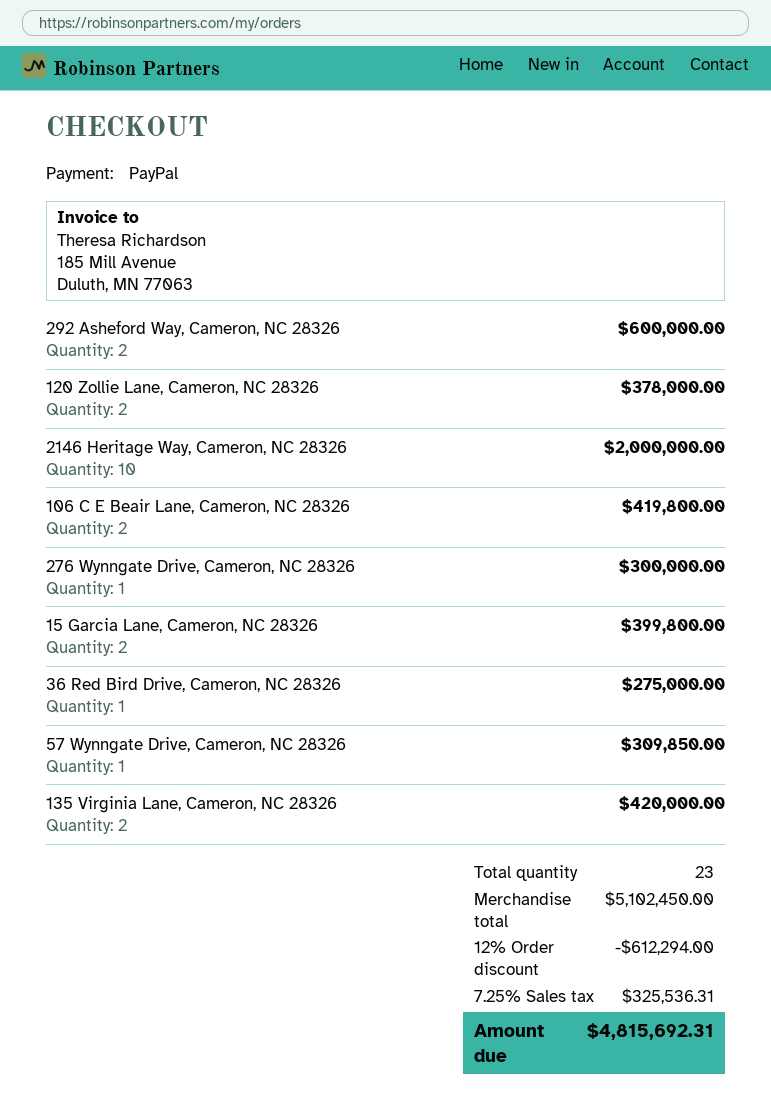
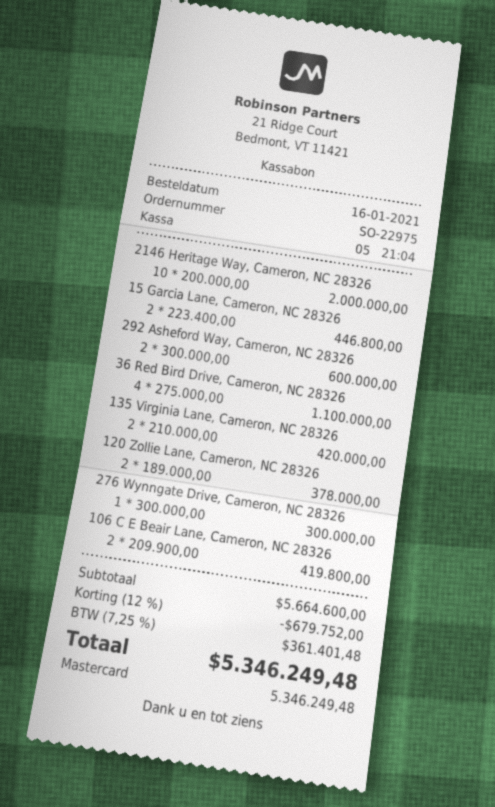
payment method: PayPal -> Mastercard
15 Garcia Lane, Cameron, NC 28326: 2 for 399800.00 -> 2 for 446800.00
36 Red Bird Drive, Cameron, NC 28326: 1 for 275000.00 -> 4 for 1100000.00
57 Wynngate Drive, Cameron, NC 28326: 1 for 309850.00 -> none
subtotal: 5102450.00 -> 5664600.00
discount: 12% = 612294.00 -> 12% = 679752.00
tax: 7.25% = 325536.31 -> 7.25% = 361401.48
total: 4815692.31 -> 5346249.48

